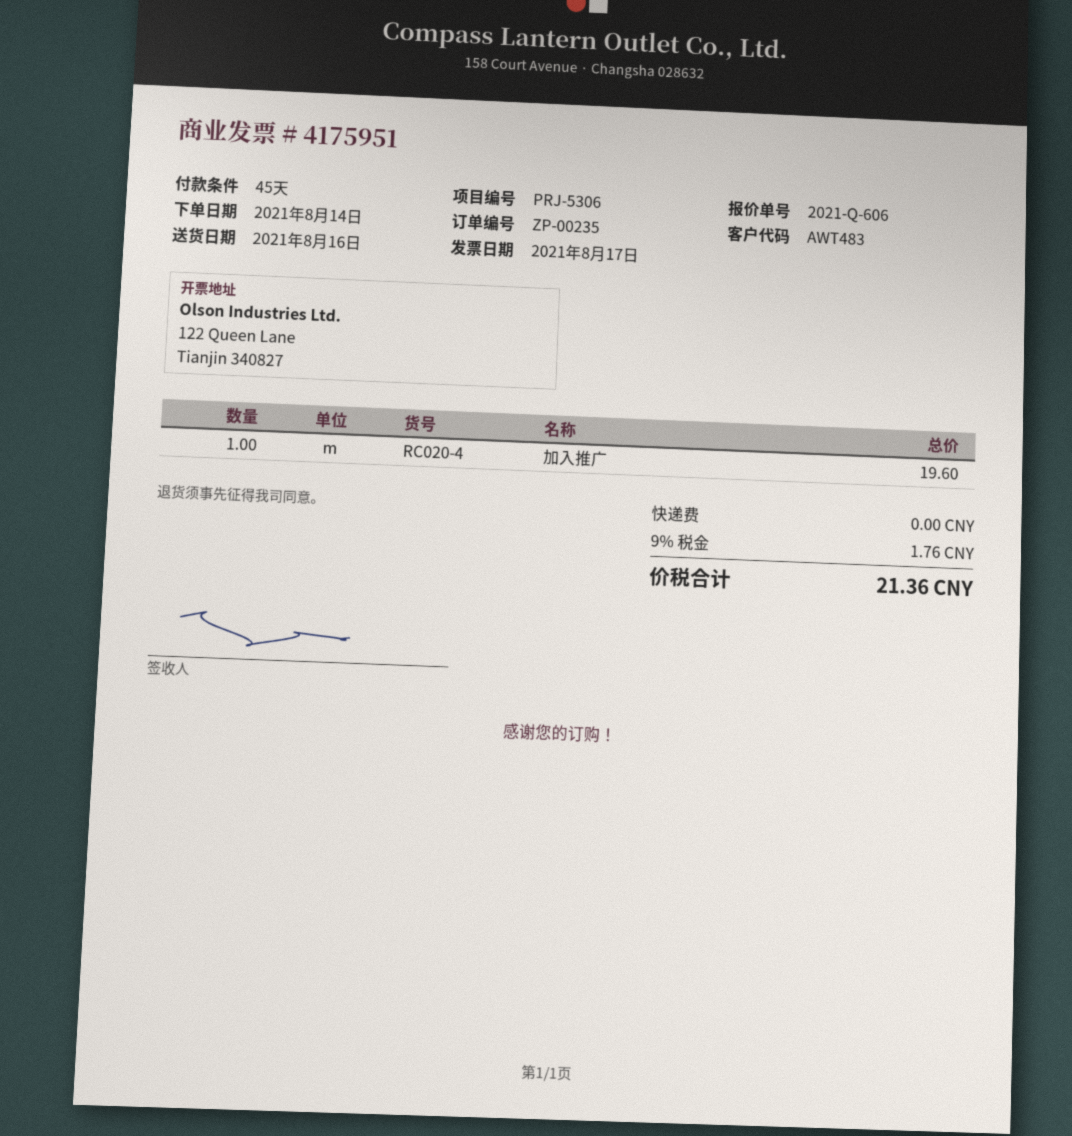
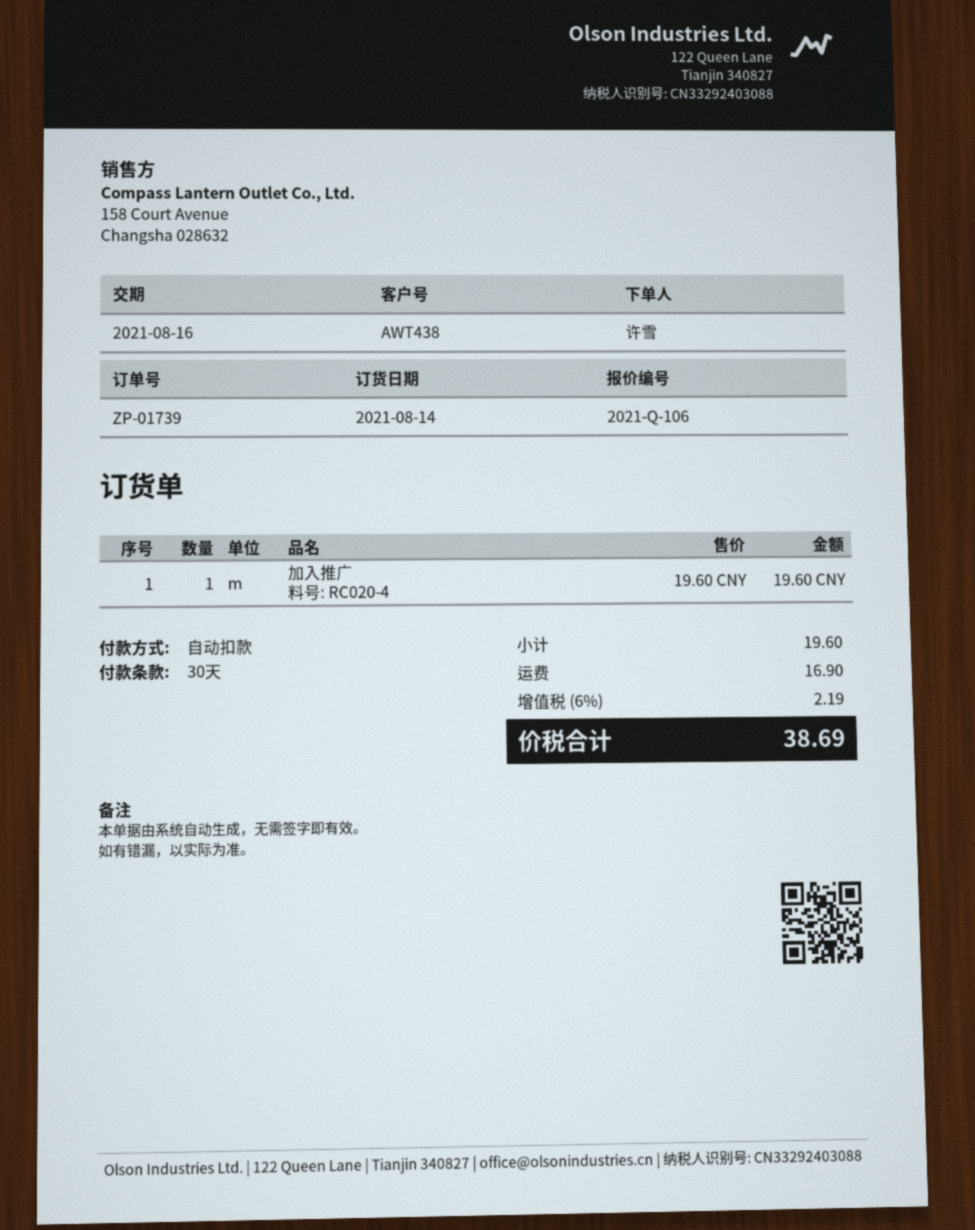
quote number: 2021-Q-606 -> 2021-Q-106
order number: ZP-00235 -> ZP-01739
payment terms: 45 days -> 30 days
customer number: AWT483 -> AWT438
shipping: 0.00 -> 16.90
tax: 9% = 1.76 -> 6% = 2.19
total: 21.36 -> 38.69

